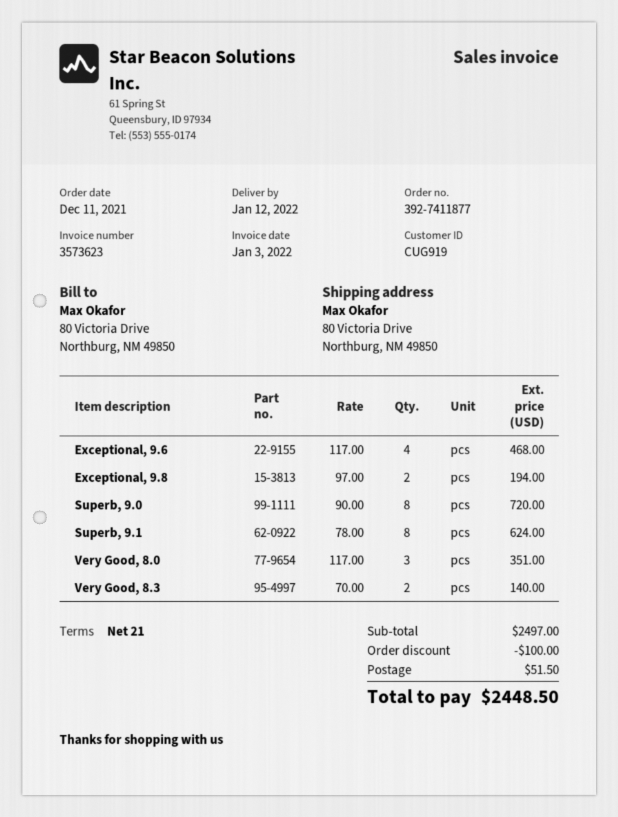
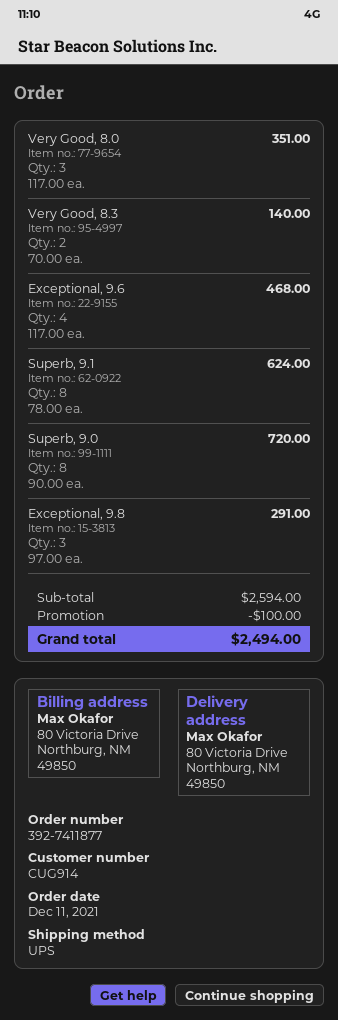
customer number: CUG919 -> CUG914
Exceptional, 9.8: 2 x 97.00 = 194.00 -> 3 x 97.00 = 291.00
subtotal: 2497.00 -> 2594.00
shipping: 51.50 -> none
total: 2448.50 -> 2494.00

